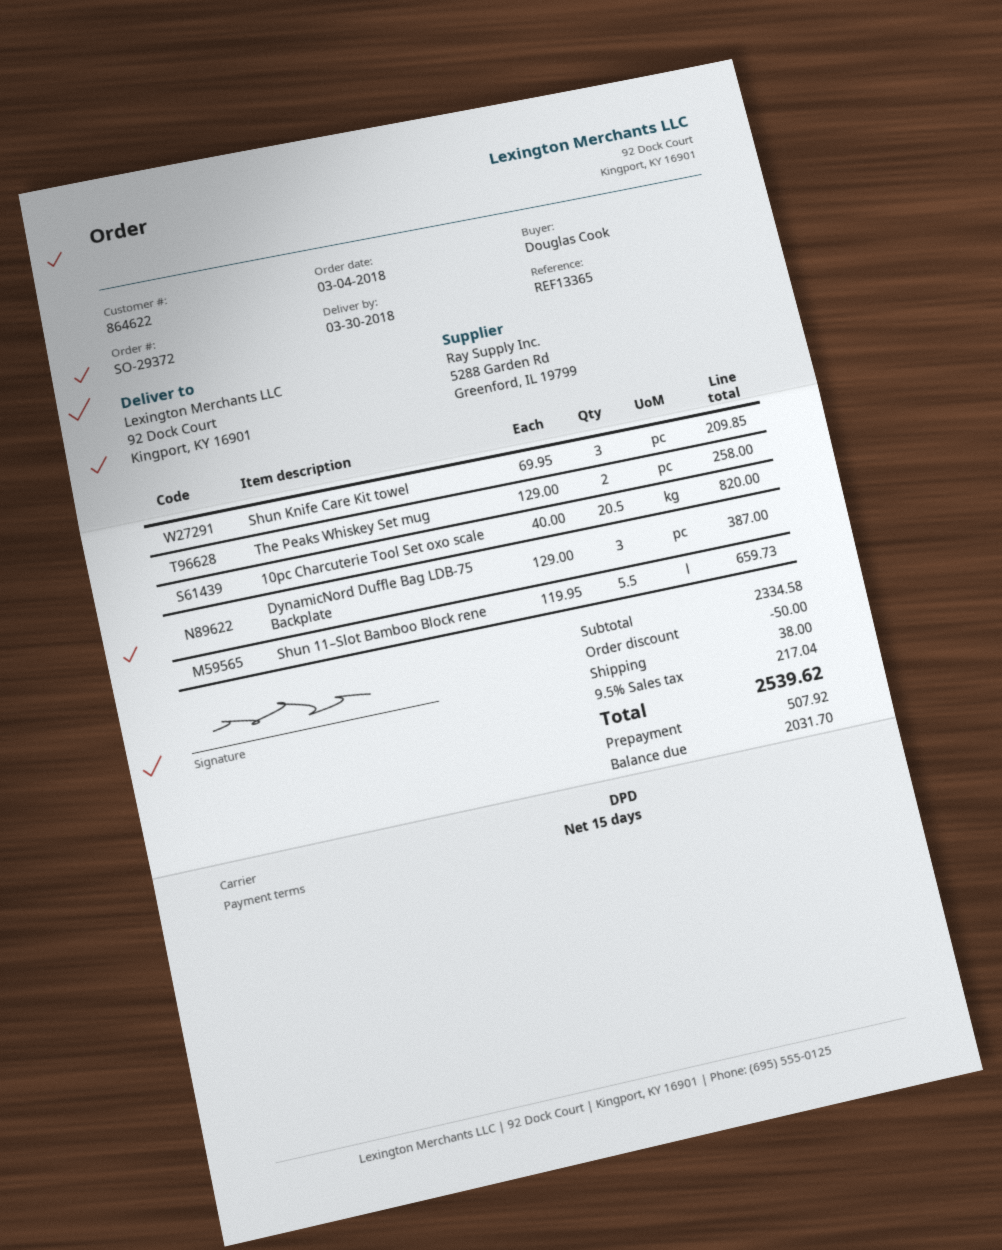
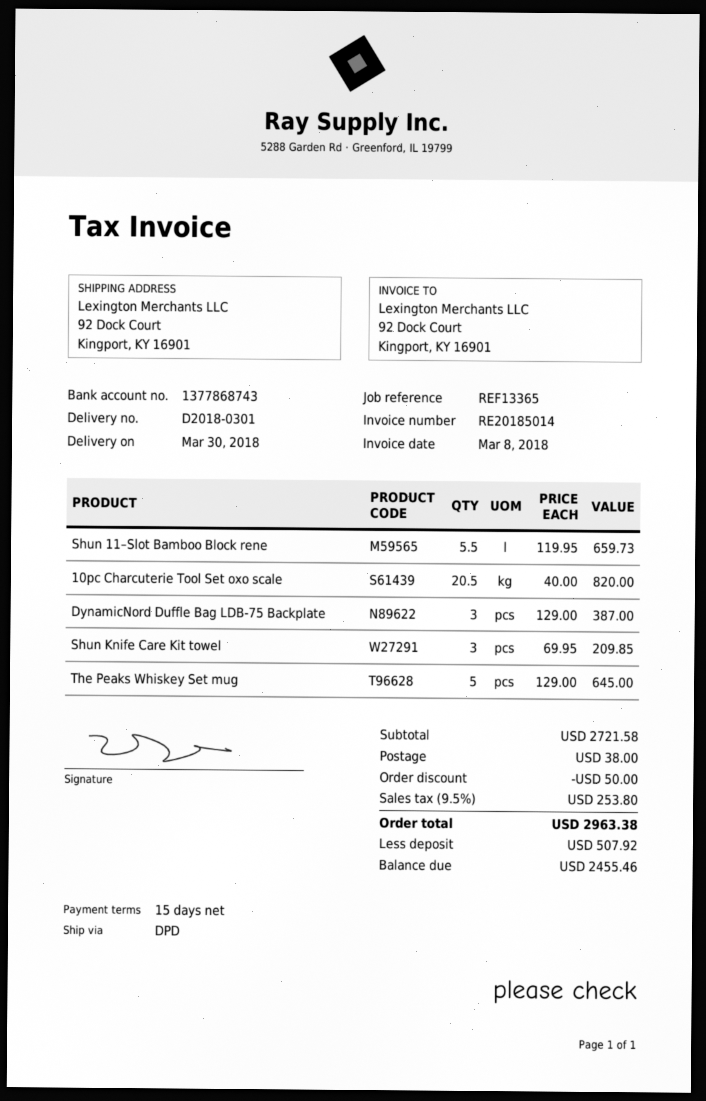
The Peaks Whiskey Set mug: 2 x 129.00 = 258.00 -> 5 x 129.00 = 645.00
subtotal: 2334.58 -> 2721.58
tax: 9.5% = 217.04 -> 9.5% = 253.80
total: 2539.62 -> 2963.38
balance: 2031.70 -> 2455.46

